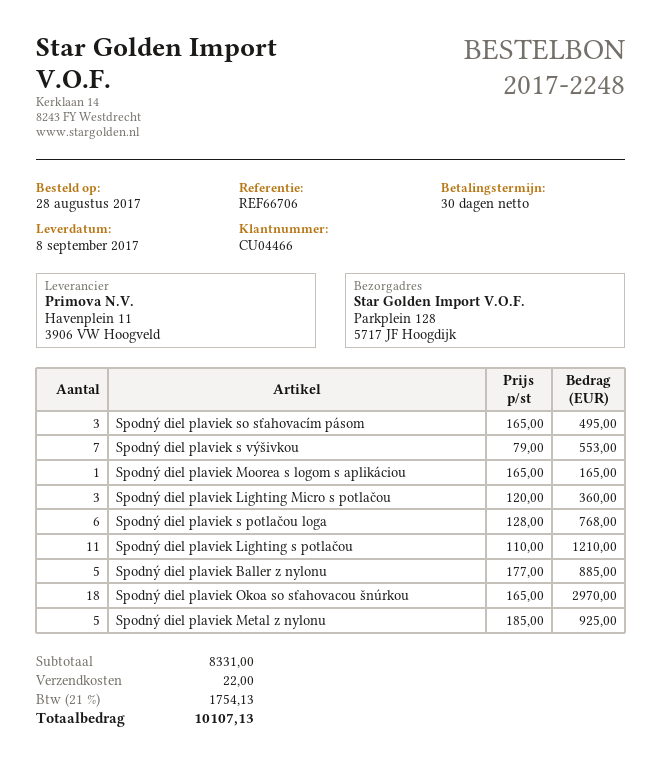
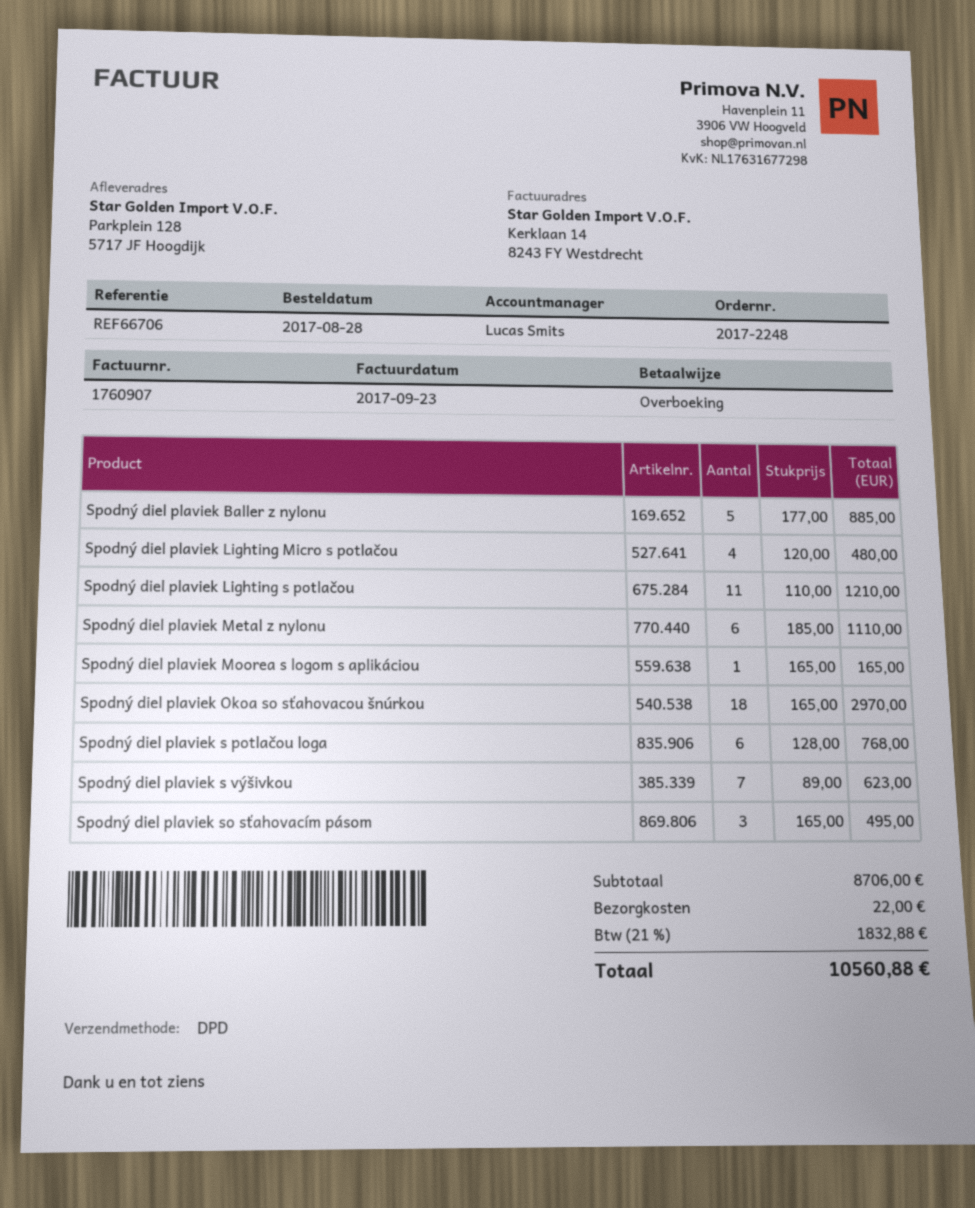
Spodný diel plaviek s výšivkou: 7 x 79.00 = 553.00 -> 7 x 89.00 = 623.00
Spodný diel plaviek Lighting Micro s potlačou: 3 x 120.00 = 360.00 -> 4 x 120.00 = 480.00
Spodný diel plaviek Metal z nylonu: 5 x 185.00 = 925.00 -> 6 x 185.00 = 1110.00
subtotal: 8331.00 -> 8706.00
tax: 21% = 1754.13 -> 21% = 1832.88
total: 10107.13 -> 10560.88

